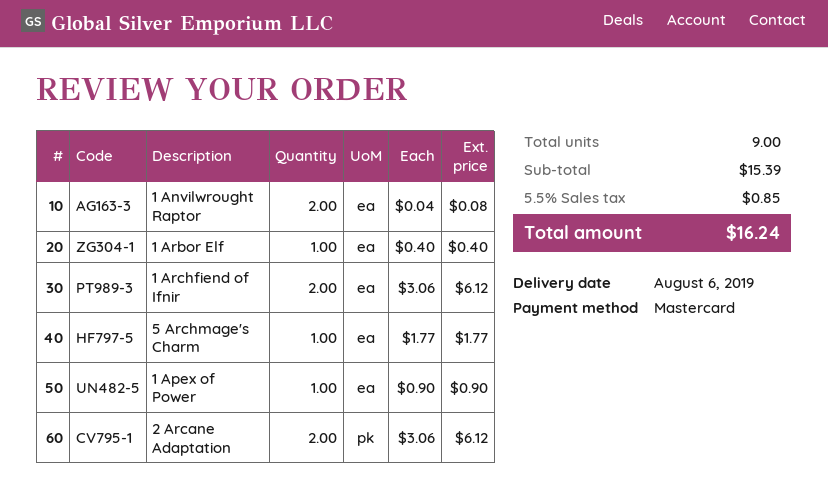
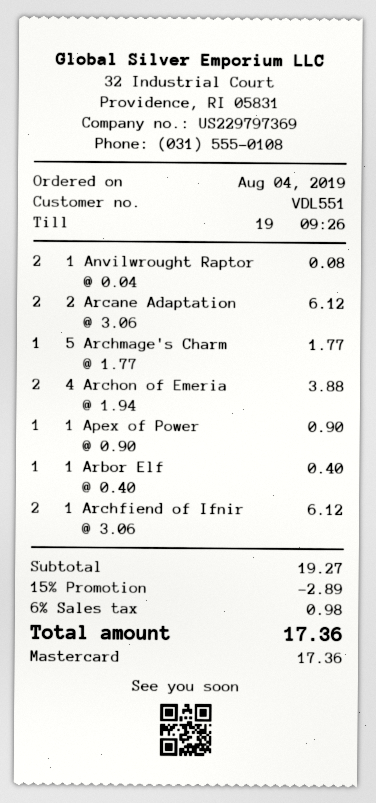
4 Archon of Emeria: none -> 2 x 1.94 = 3.88
subtotal: 15.39 -> 19.27
discount: none -> 15% = 2.89
tax: 5.5% = 0.85 -> 6% = 0.98
total: 16.24 -> 17.36

